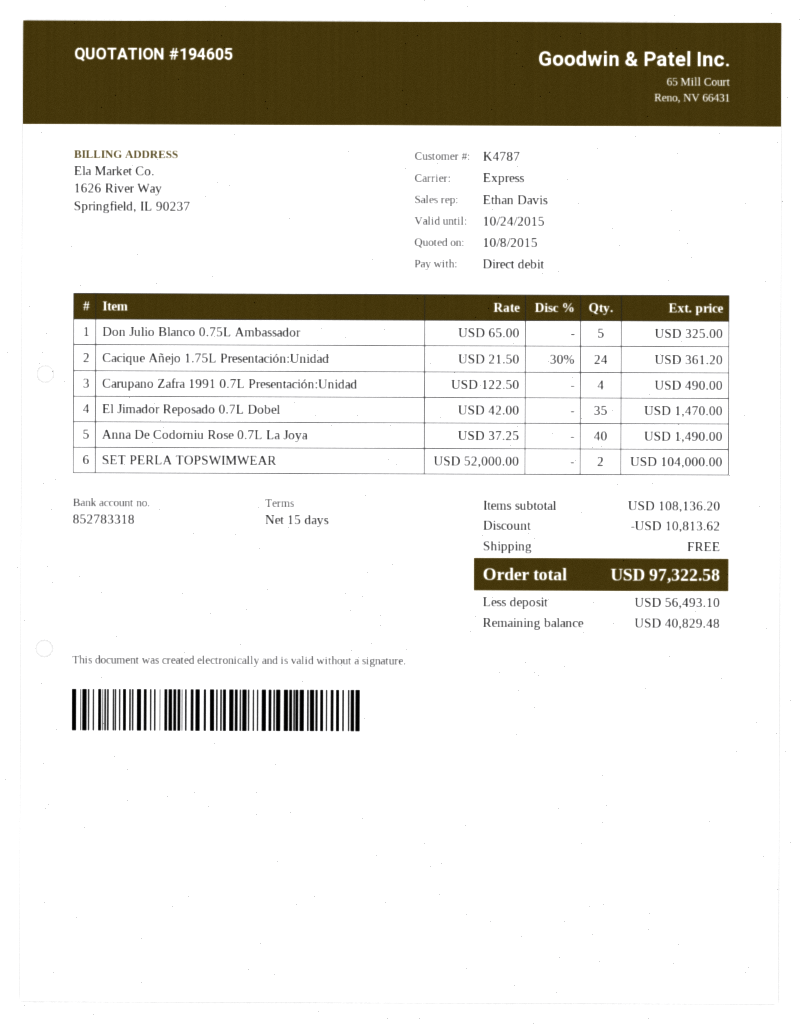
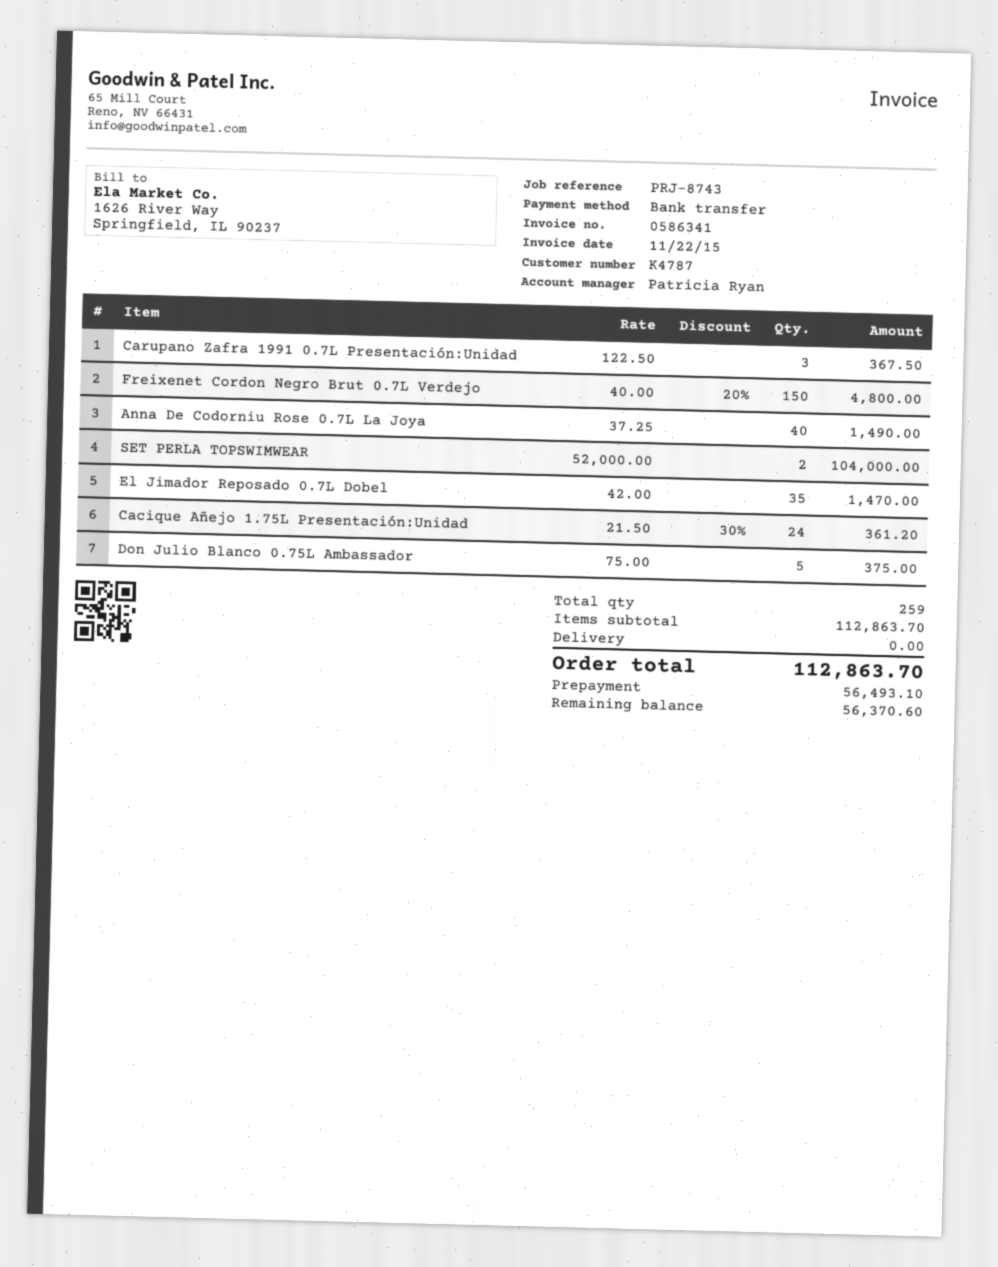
sales rep: Ethan Davis -> Patricia Ryan
payment method: direct debit -> bank transfer
Don Julio Blanco 0.75L Ambassador: 5 x 65.00 = 325.00 -> 5 x 75.00 = 375.00
Carupano Zafra 1991 0.7L Presentación:Unidad: 4 x 122.50 = 490.00 -> 3 x 122.50 = 367.50
Freixenet Cordon Negro Brut 0.7L Verdejo: none -> 150 x 40.00 - 20% = 4800.00
subtotal: 108136.20 -> 112863.70
discount: 10813.62 -> none
total: 97322.58 -> 112863.70
balance: 40829.48 -> 56370.60

